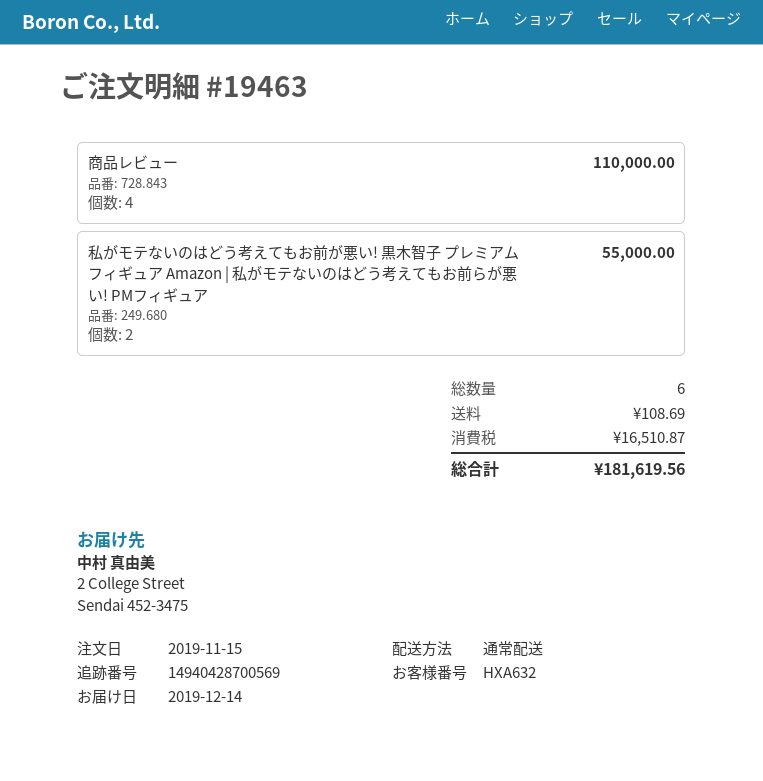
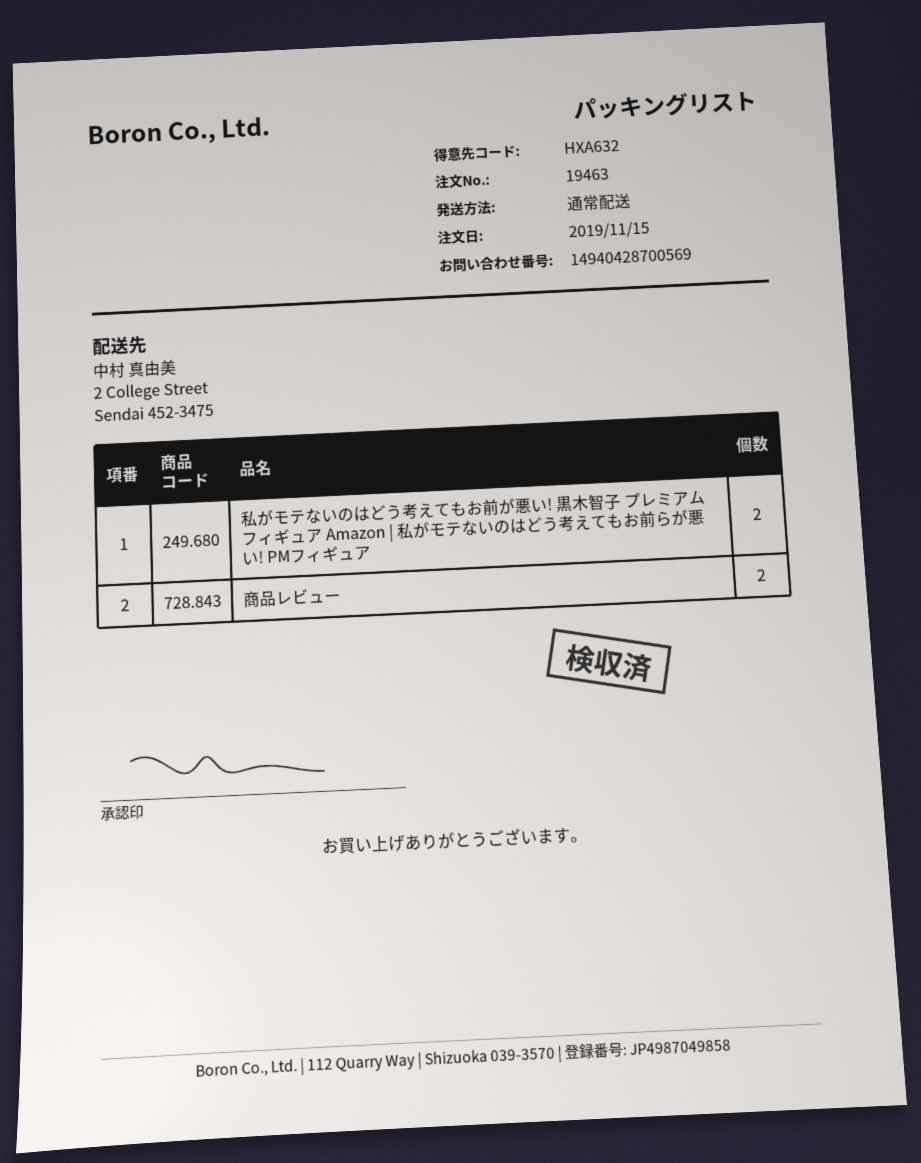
商品レビュー: 4 -> 2

